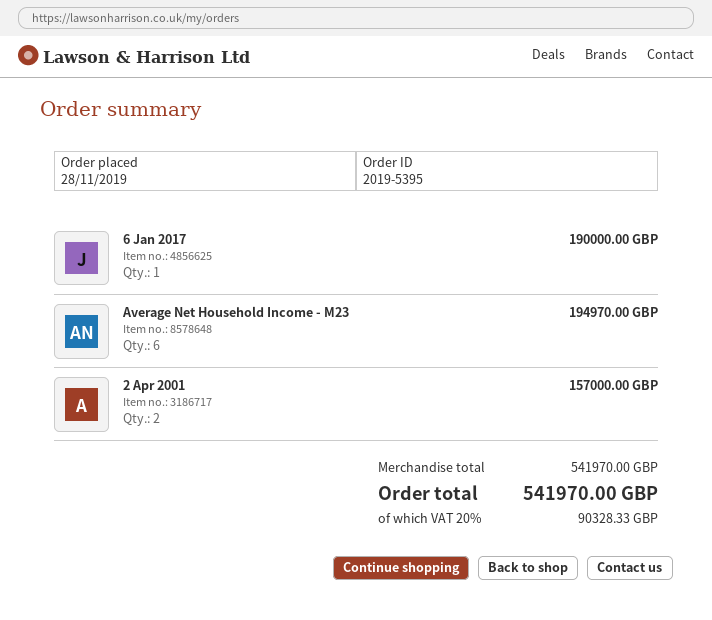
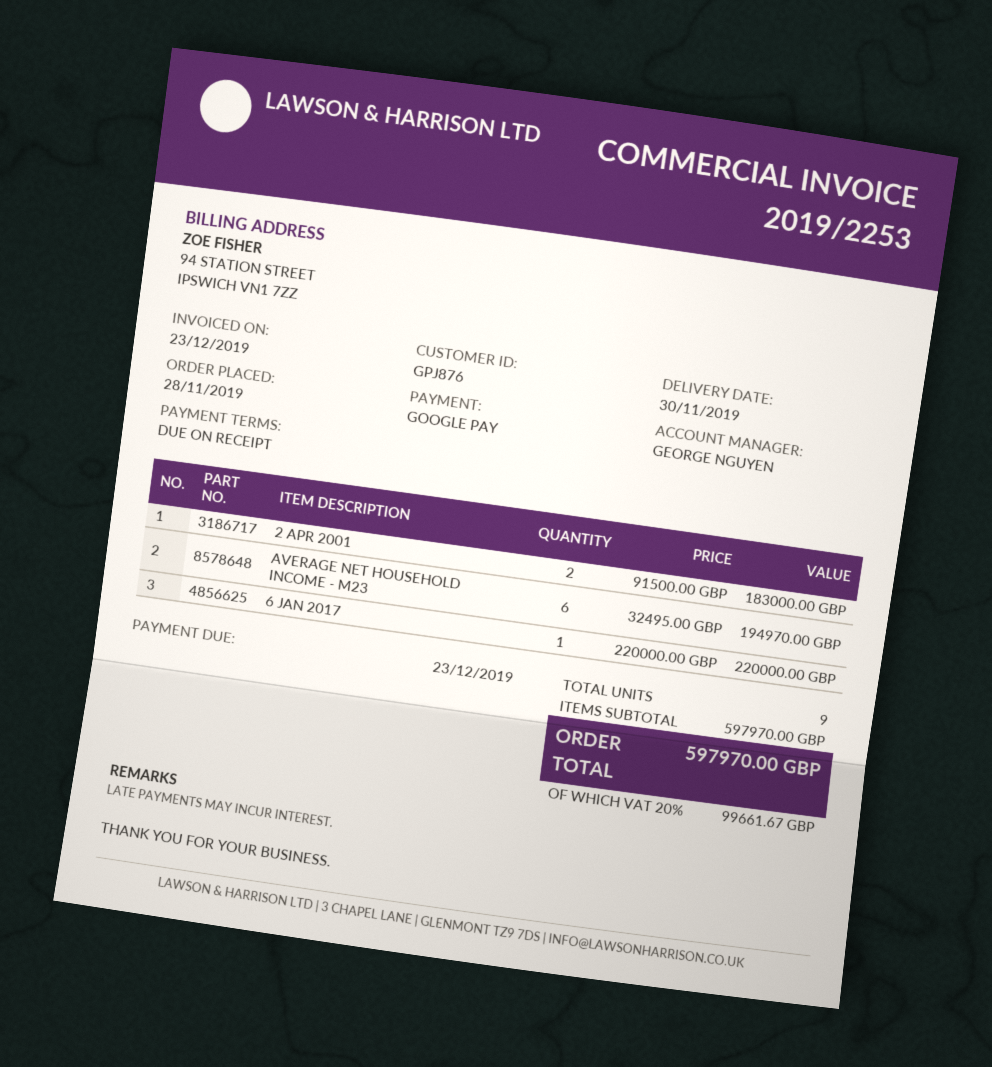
6 Jan 2017: 1 for 190000.00 -> 1 for 220000.00
2 Apr 2001: 2 for 157000.00 -> 2 for 183000.00
subtotal: 541970.00 -> 597970.00
tax: 20% = 90328.33 -> 20% = 99661.67
total: 541970.00 -> 597970.00

